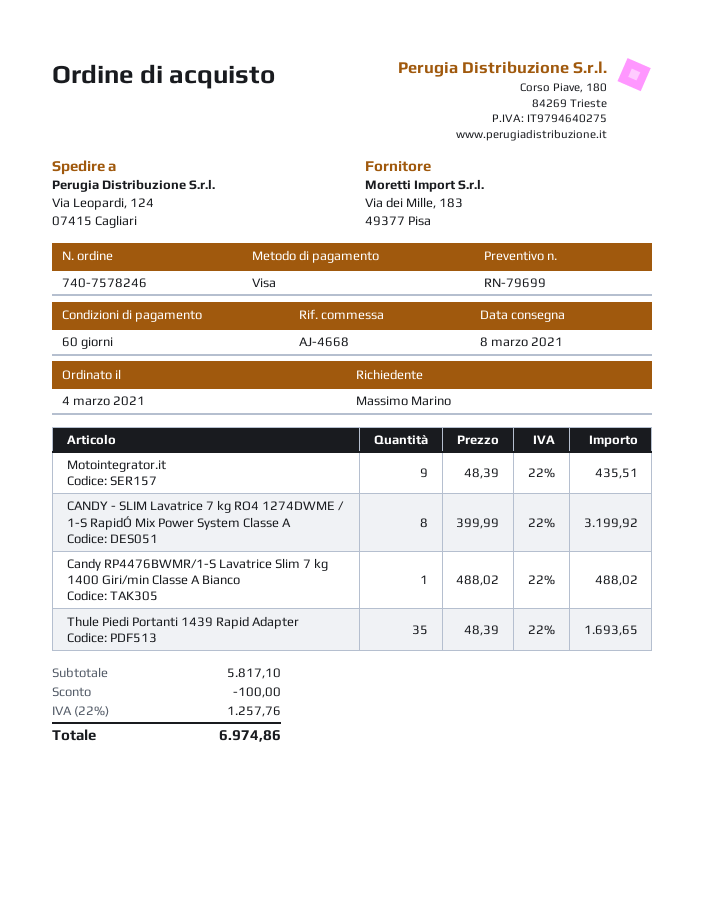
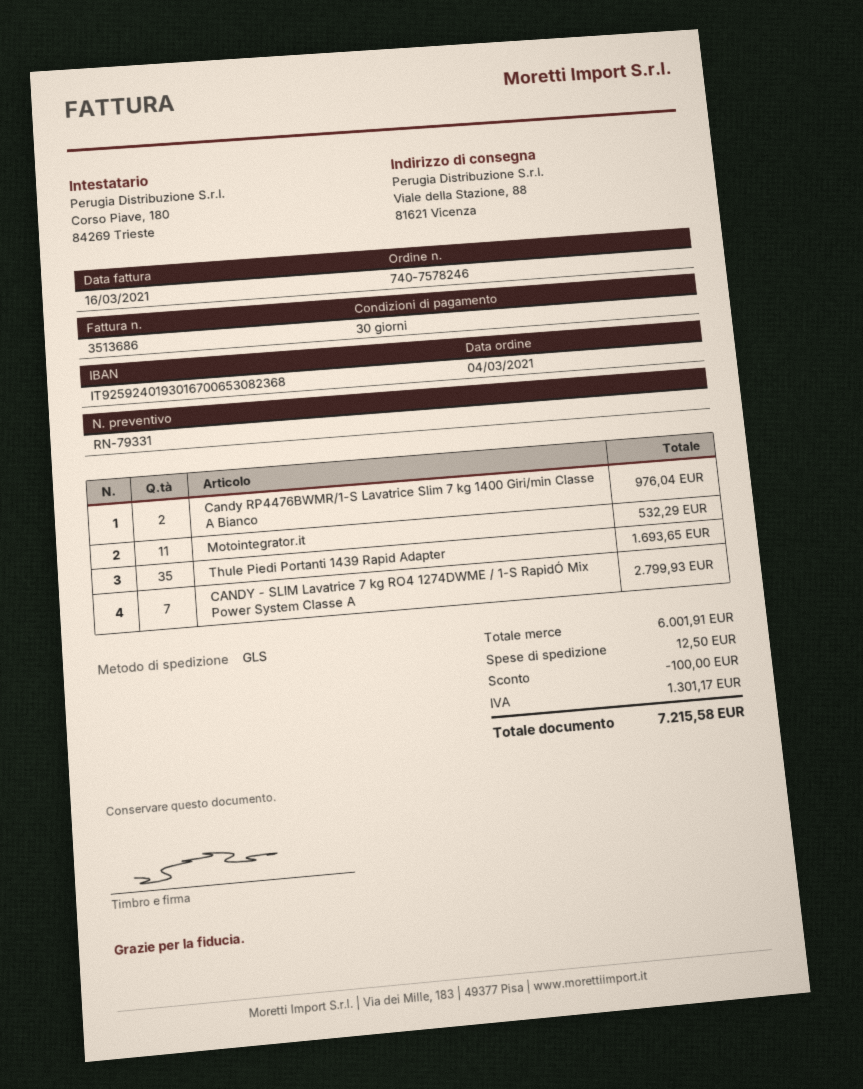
quote number: RN-79699 -> RN-79331
payment terms: 60 days -> 30 days
ship to: Via Leopardi, 124, 07415 Cagliari -> Viale della Stazione, 88, 81621 Vicenza
Motointegrator.it: 9 for 435.51 -> 11 for 532.29
CANDY - SLIM Lavatrice 7 kg RO4 1274DWME / 1-S RapidÓ Mix Power System Classe A: 8 for 3199.92 -> 7 for 2799.93
Candy RP4476BWMR/1-S Lavatrice Slim 7 kg 1400 Giri/min Classe A Bianco: 1 for 488.02 -> 2 for 976.04
subtotal: 5817.10 -> 6001.91
shipping: none -> 12.50
tax: 1257.76 -> 1301.17
total: 6974.86 -> 7215.58

